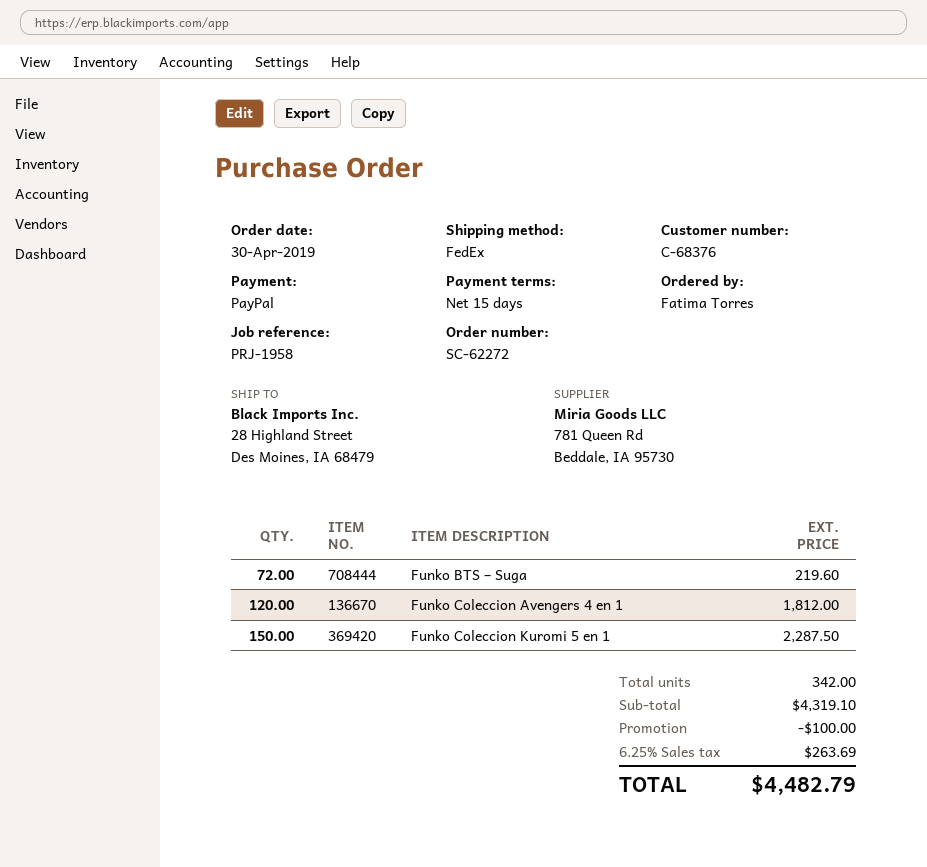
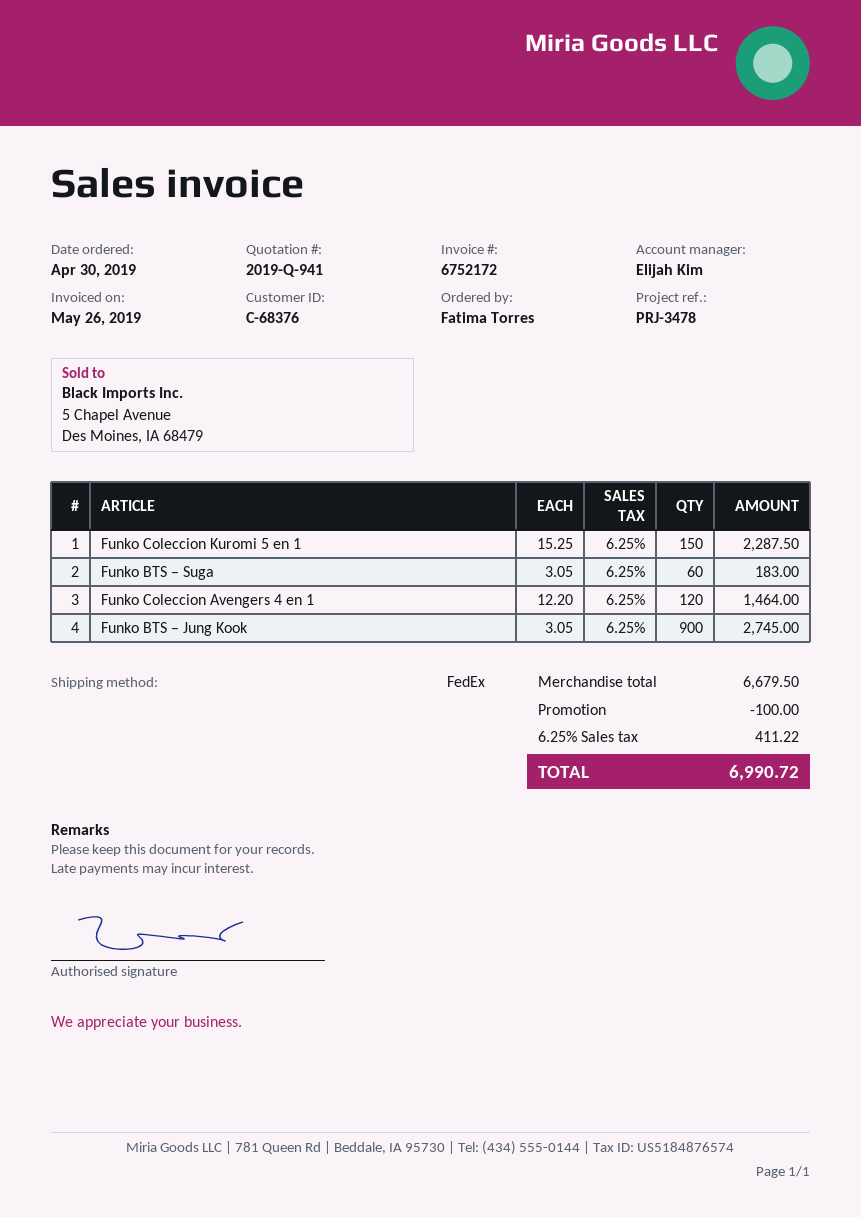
reference: PRJ-1958 -> PRJ-3478
Funko BTS – Suga: 72 for 219.60 -> 60 for 183.00
Funko Coleccion Avengers 4 en 1: 120 for 1812.00 -> 120 for 1464.00
Funko BTS – Jung Kook: none -> 900 for 2745.00
subtotal: 4319.10 -> 6679.50
tax: 6.25% = 263.69 -> 6.25% = 411.22
total: 4482.79 -> 6990.72

